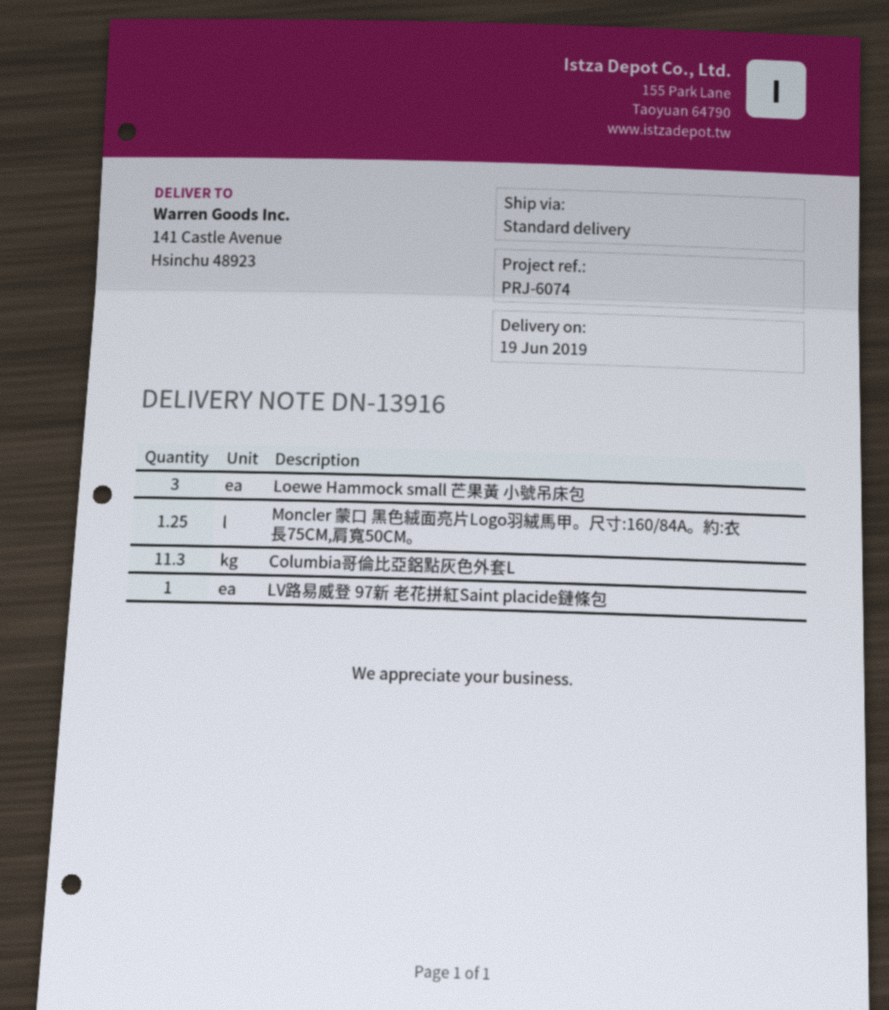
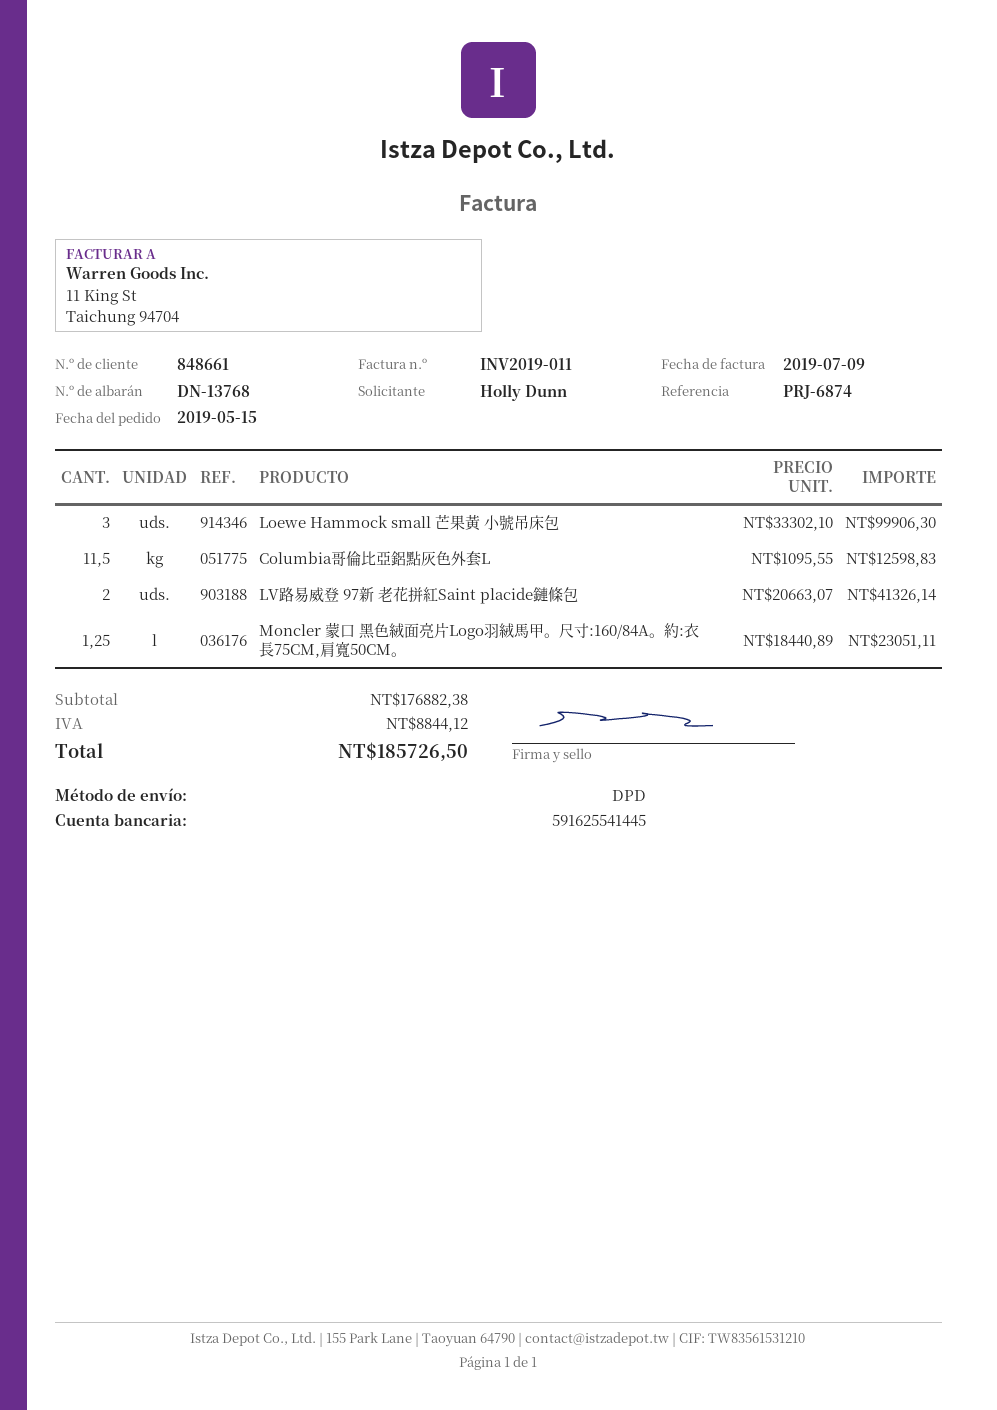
delivery note number: DN-13916 -> DN-13768
reference: PRJ-6074 -> PRJ-6874
shipping method: standard -> DPD
Columbia哥倫比亞鋁點灰色外套L: 11.3 -> 11.5
LV路易威登 97新 老花拼紅Saint placide鏈條包: 1 -> 2

